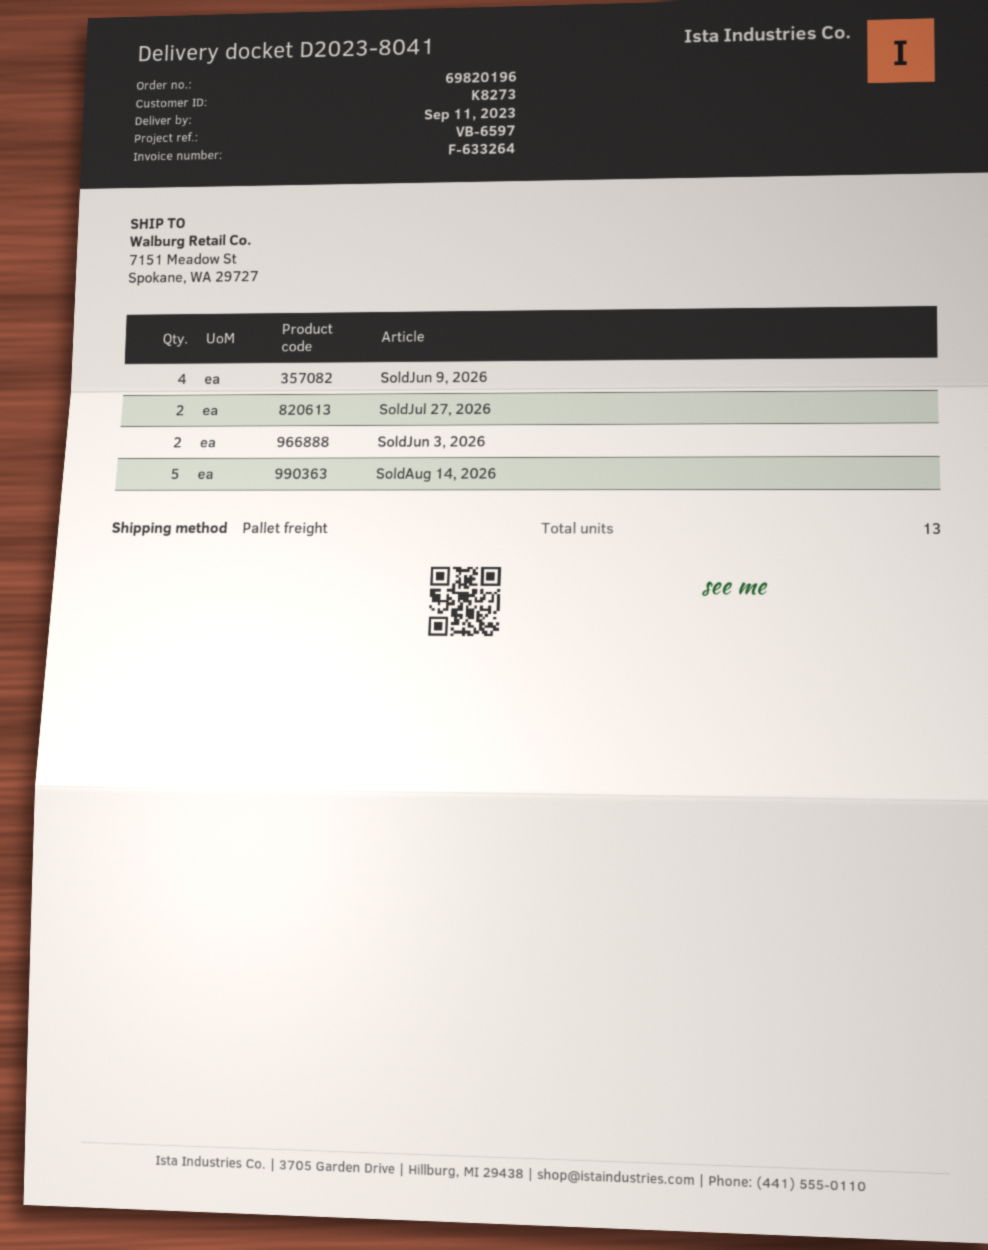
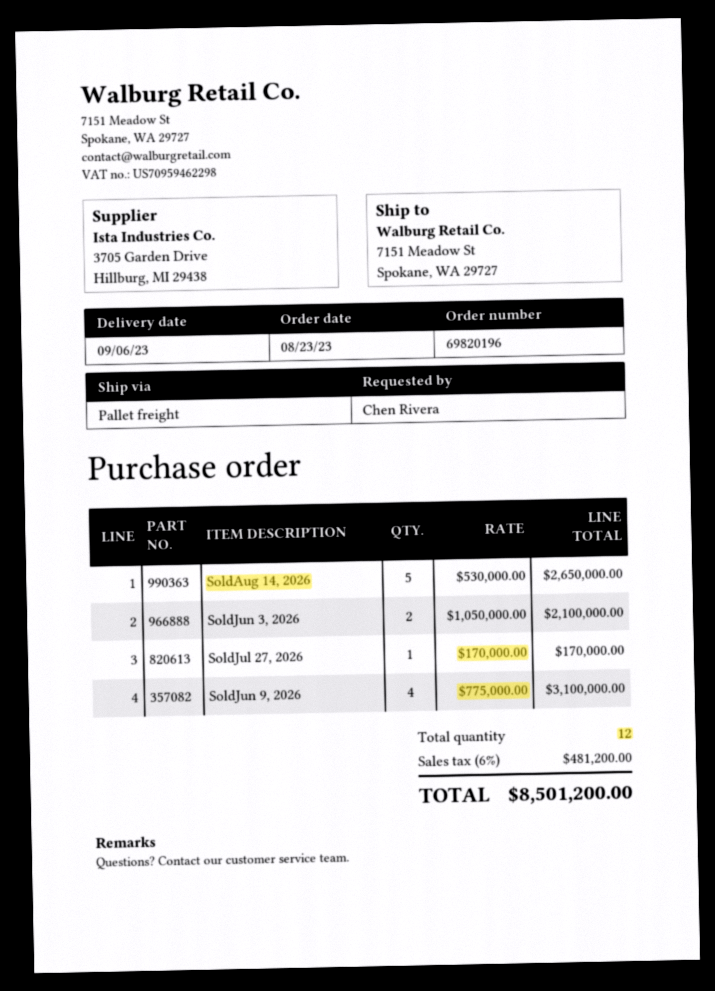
delivery date: 2023-09-11 -> 2023-09-06
SoldJul 27, 2026: 2 -> 1
total quantity: 13 -> 12

